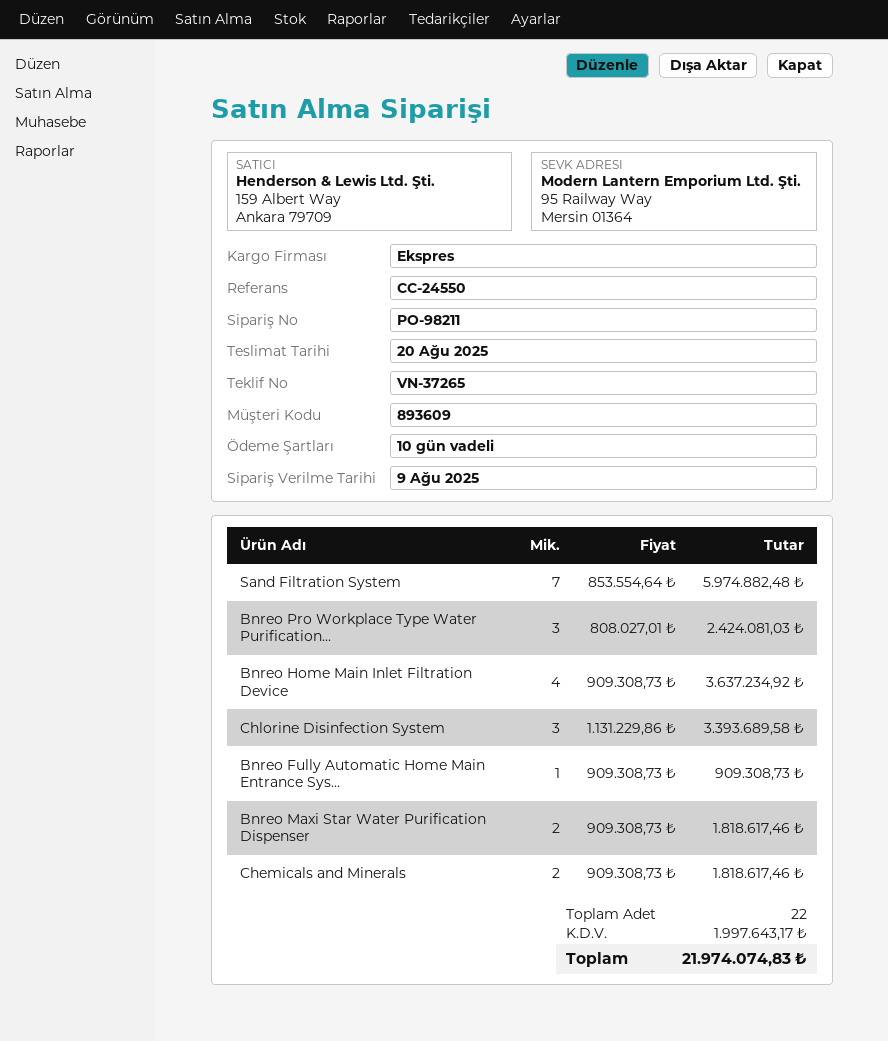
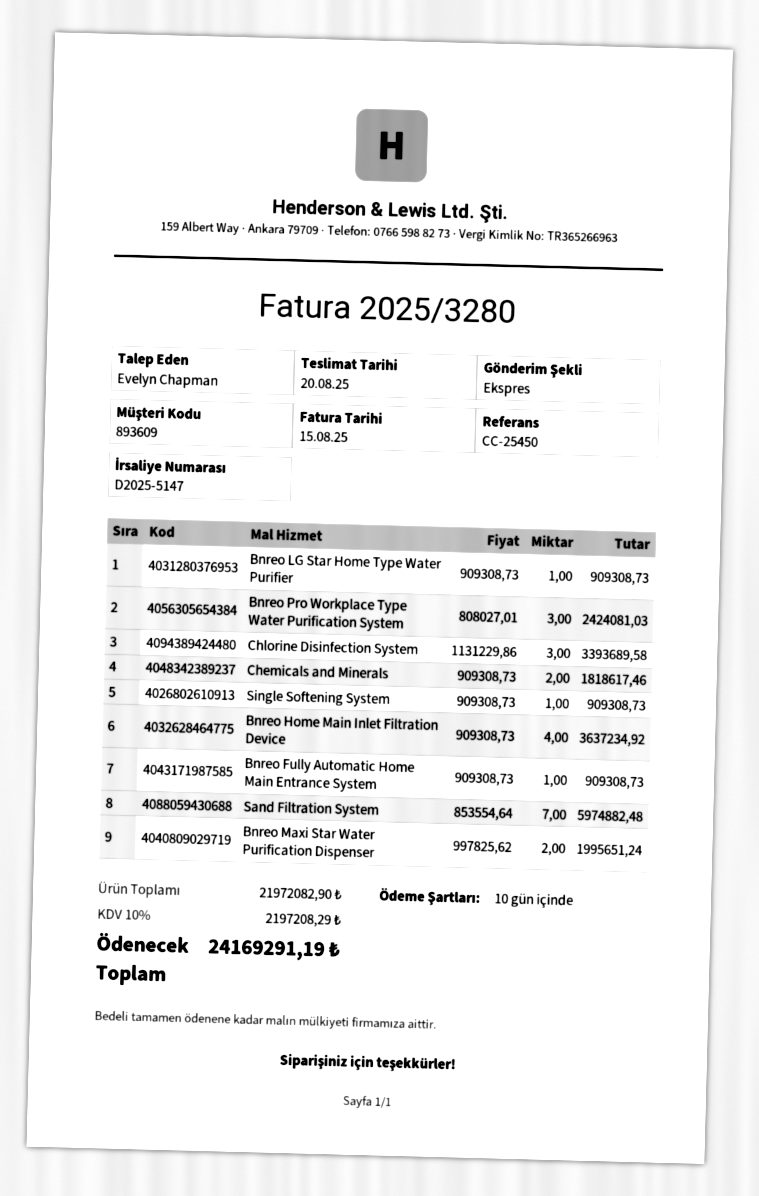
reference: CC-24550 -> CC-25450
Bnreo Maxi Star Water Purification Dispenser: 2 x 909308.73 = 1818617.46 -> 2 x 997825.62 = 1995651.24
Bnreo LG Star Home Type Water Purifier: none -> 1 x 909308.73 = 909308.73
Single Softening System: none -> 1 x 909308.73 = 909308.73
tax: 1997643.17 -> 2197208.29
total: 21974074.83 -> 24169291.19

